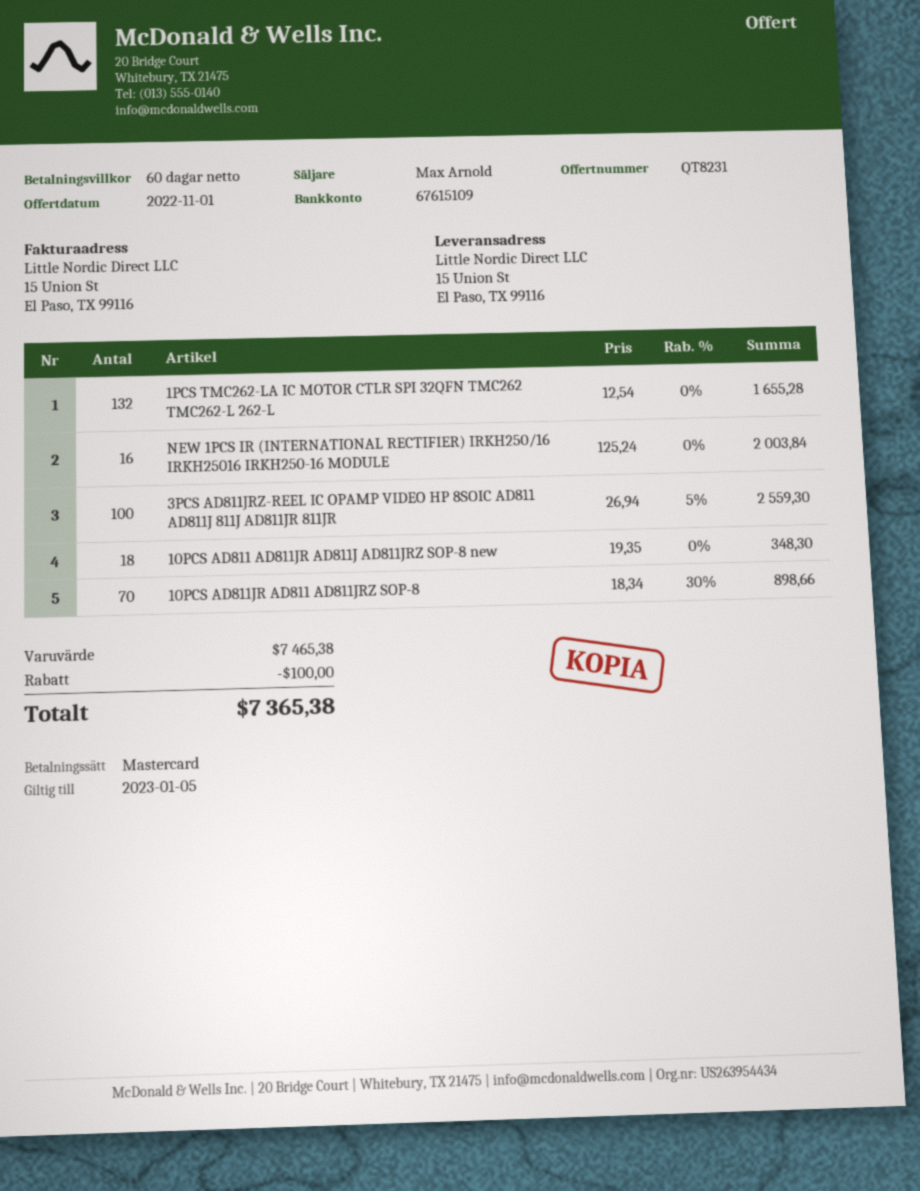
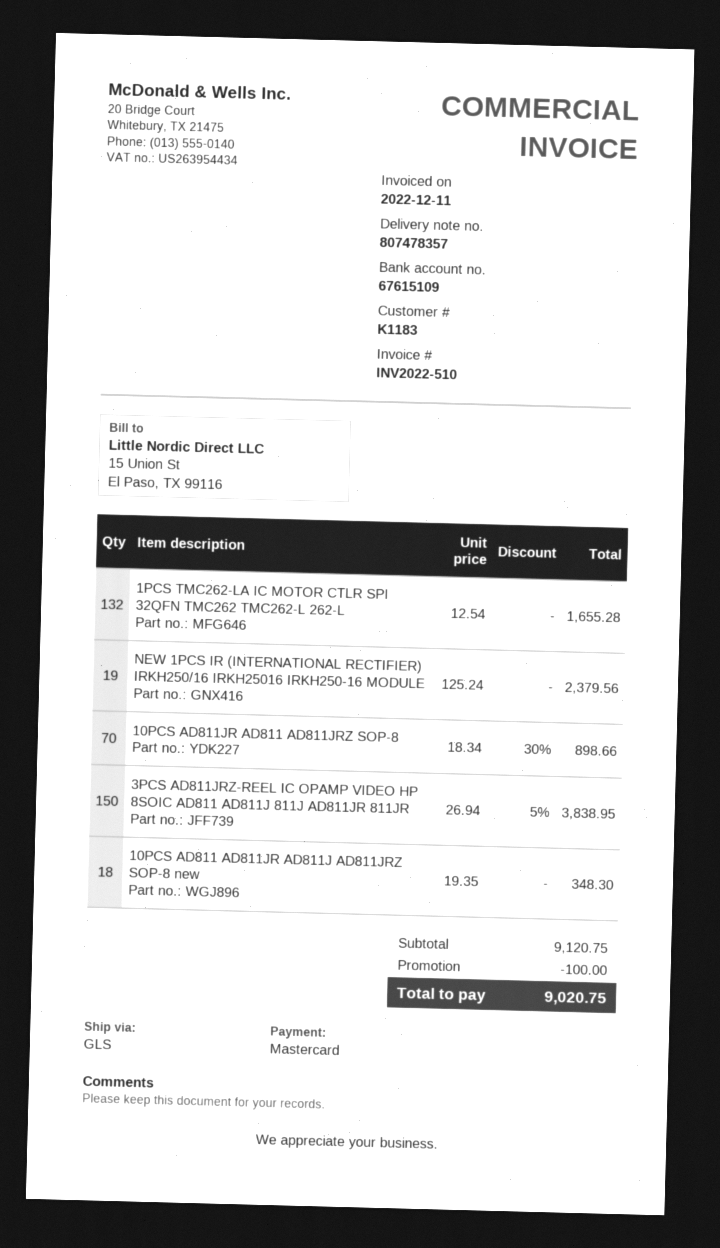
NEW 1PCS IR (INTERNATIONAL RECTIFIER) IRKH250/16 IRKH25016 IRKH250-16 MODULE: 16 x 125.24 = 2003.84 -> 19 x 125.24 = 2379.56
3PCS AD811JRZ-REEL IC OPAMP VIDEO HP 8SOIC AD811 AD811J 811J AD811JR 811JR: 100 x 26.94 - 5% = 2559.30 -> 150 x 26.94 - 5% = 3838.95
subtotal: 7465.38 -> 9120.75
total: 7365.38 -> 9020.75

